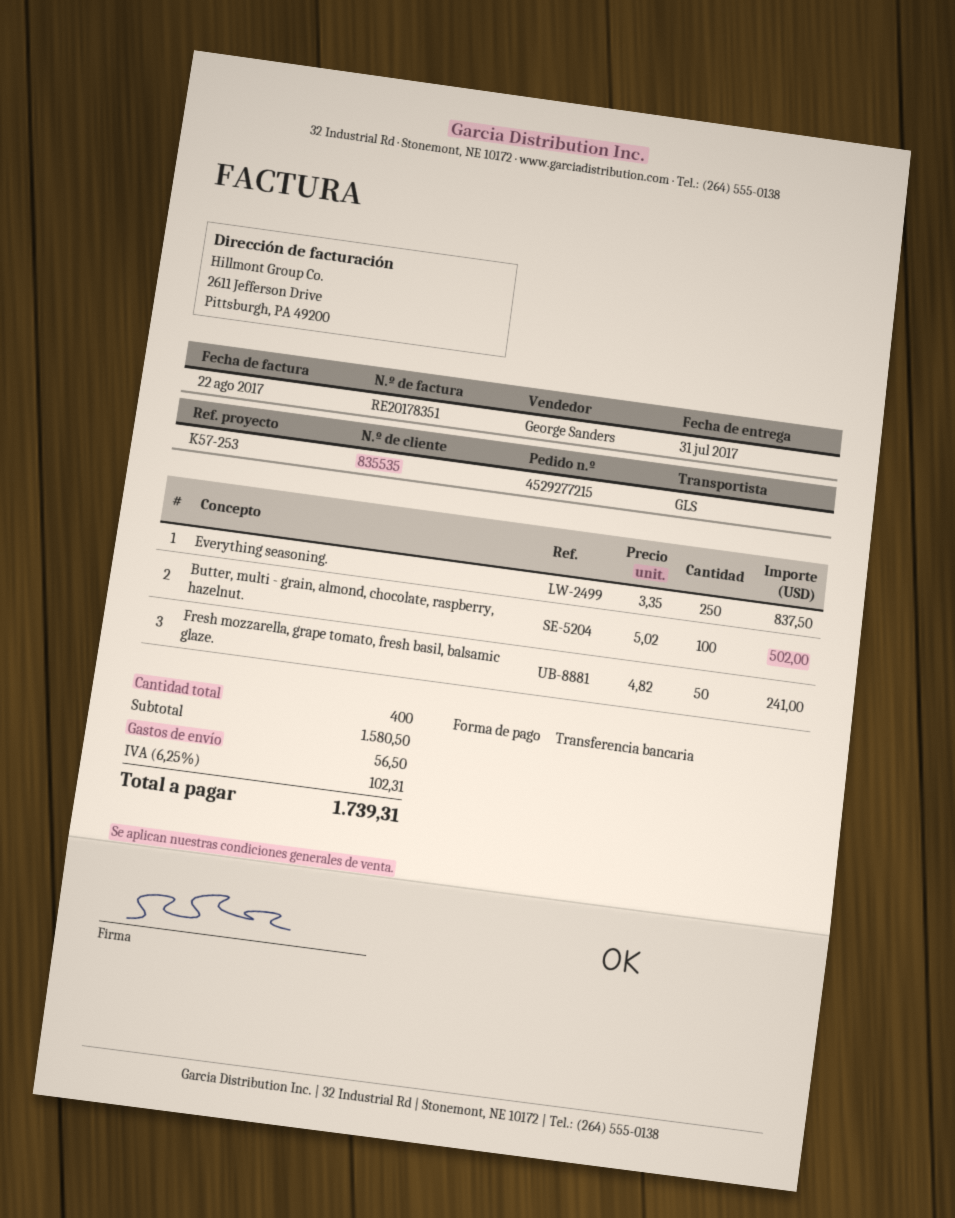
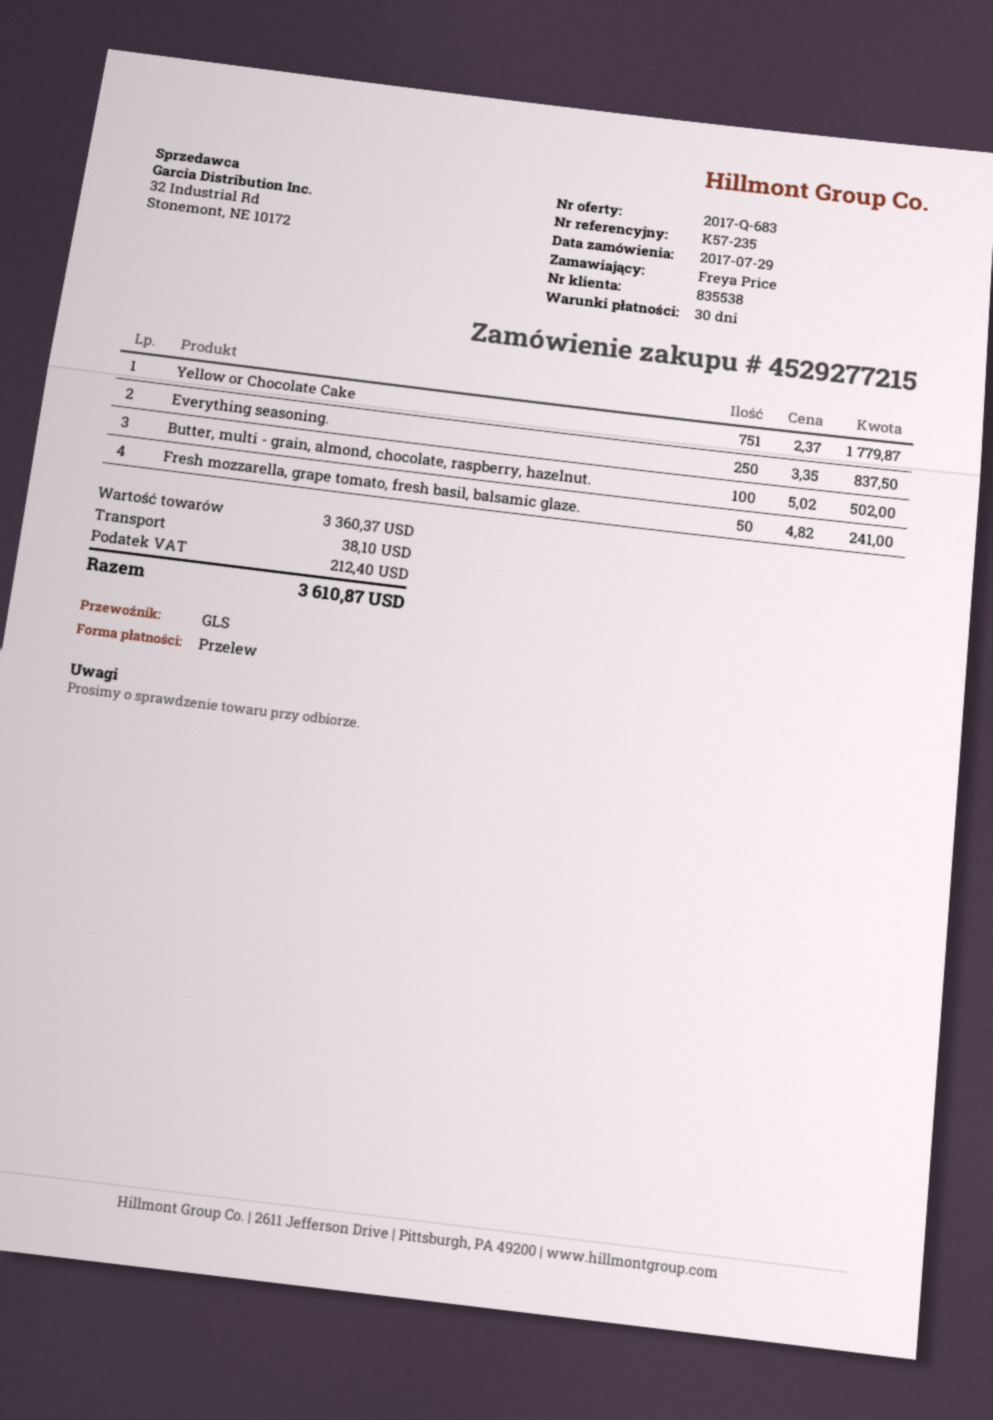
customer number: 835535 -> 835538
reference: K57-253 -> K57-235
Yellow or Chocolate Cake: none -> 751 x 2.37 = 1779.87
subtotal: 1580.50 -> 3360.37
shipping: 56.50 -> 38.10
tax: 102.31 -> 212.40
total: 1739.31 -> 3610.87

